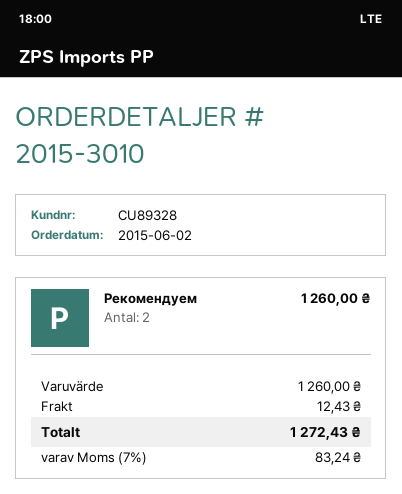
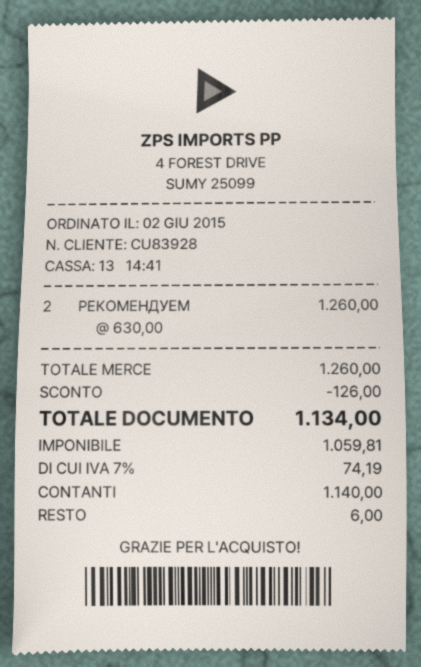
customer number: CU89328 -> CU83928
discount: none -> 126.00
shipping: 12.43 -> none
tax: 7% = 83.24 -> 7% = 74.19
total: 1272.43 -> 1134.00

